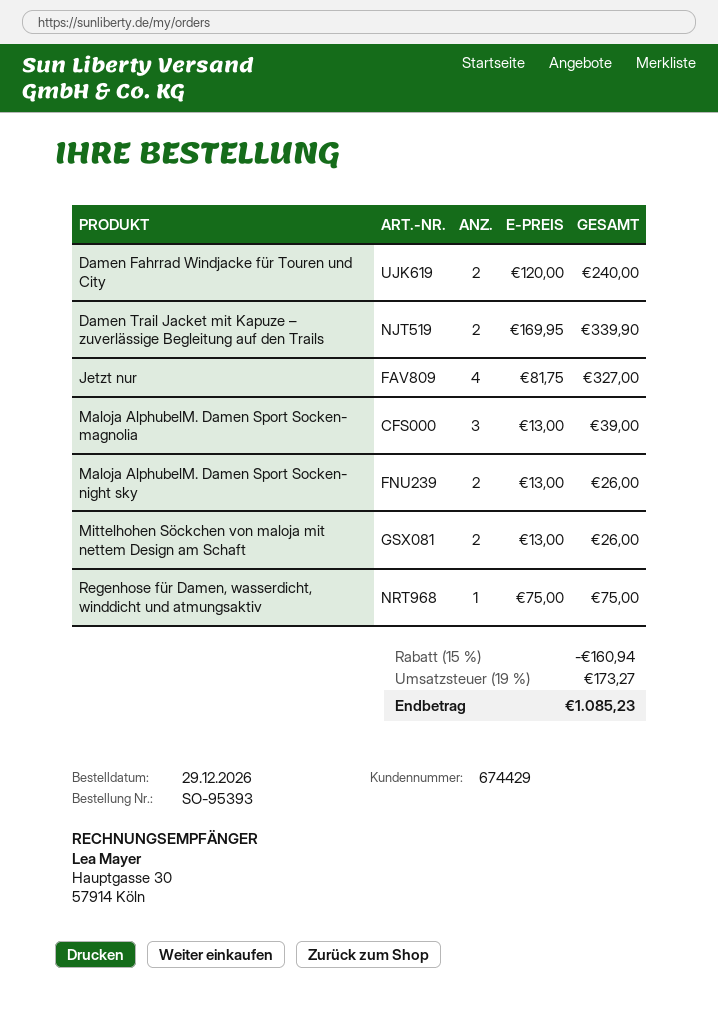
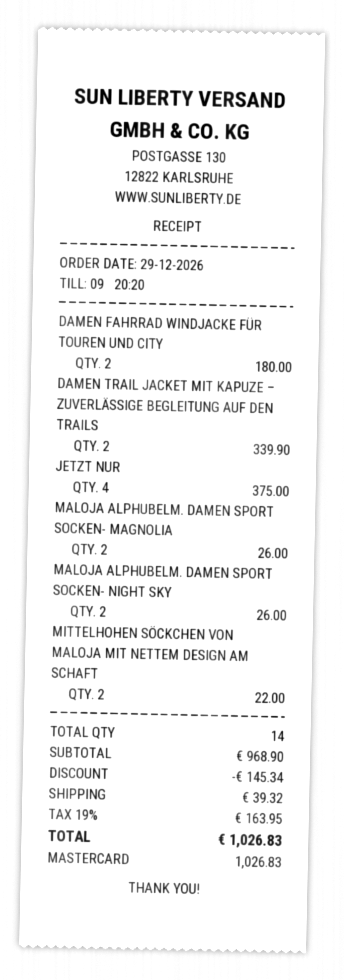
Damen Fahrrad Windjacke für Touren und City: 2 for 240.00 -> 2 for 180.00
Jetzt nur: 4 for 327.00 -> 4 for 375.00
Maloja AlphubelM. Damen Sport Socken- magnolia: 3 for 39.00 -> 2 for 26.00
Mittelhohen Söckchen von maloja mit nettem Design am Schaft: 2 for 26.00 -> 2 for 22.00
Regenhose für Damen, wasserdicht, winddicht und atmungsaktiv: 1 for 75.00 -> none
discount: 160.94 -> 145.34
shipping: none -> 39.32
tax: 19% = 173.27 -> 19% = 163.95
total: 1085.23 -> 1026.83

